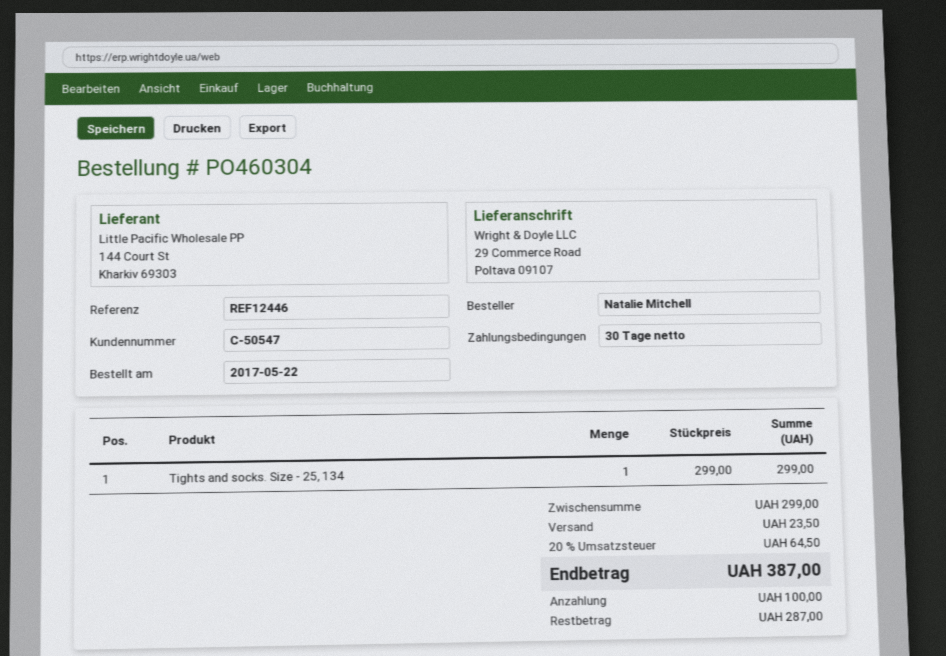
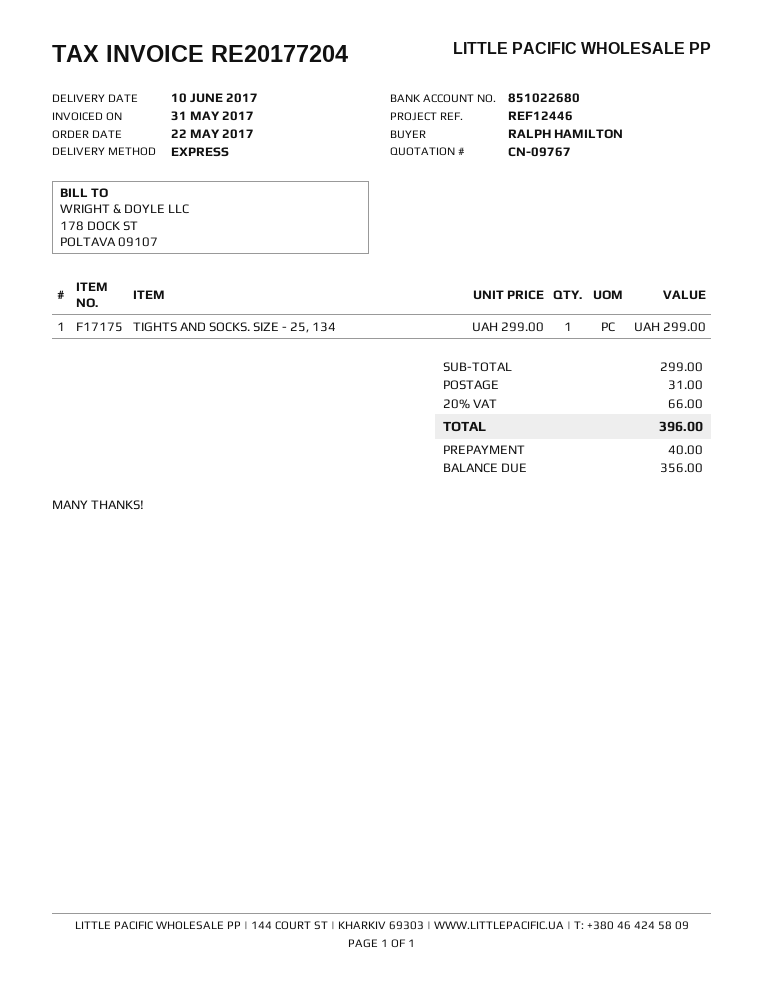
ordered by: Natalie Mitchell -> RALPH HAMILTON
shipping: 23.50 -> 31.00
tax: 20% = 64.50 -> 20% = 66.00
total: 387.00 -> 396.00
deposit: 100.00 -> 40.00
balance: 287.00 -> 356.00

